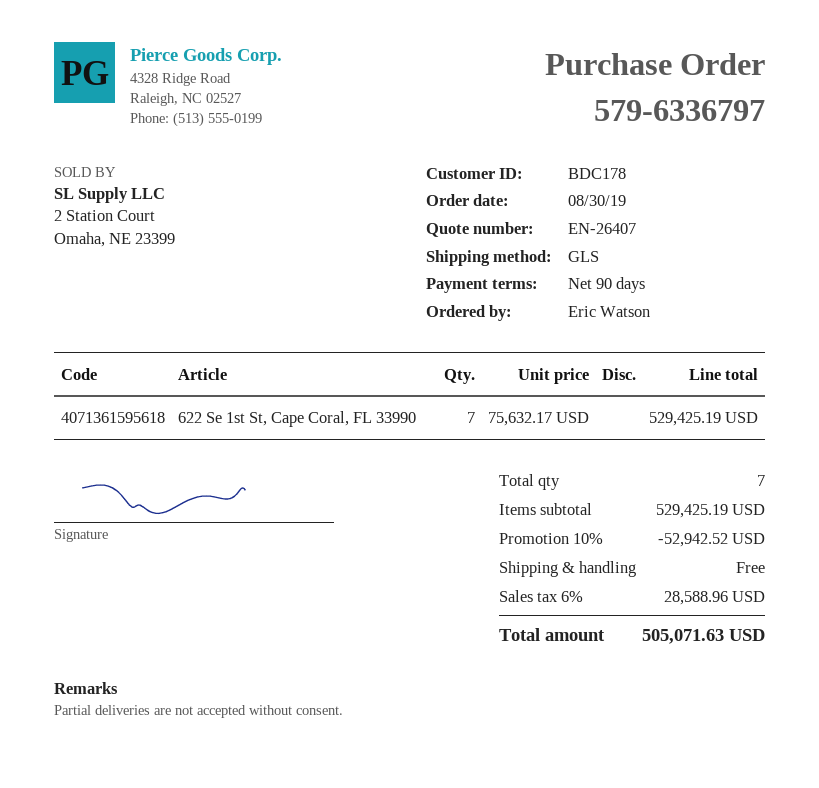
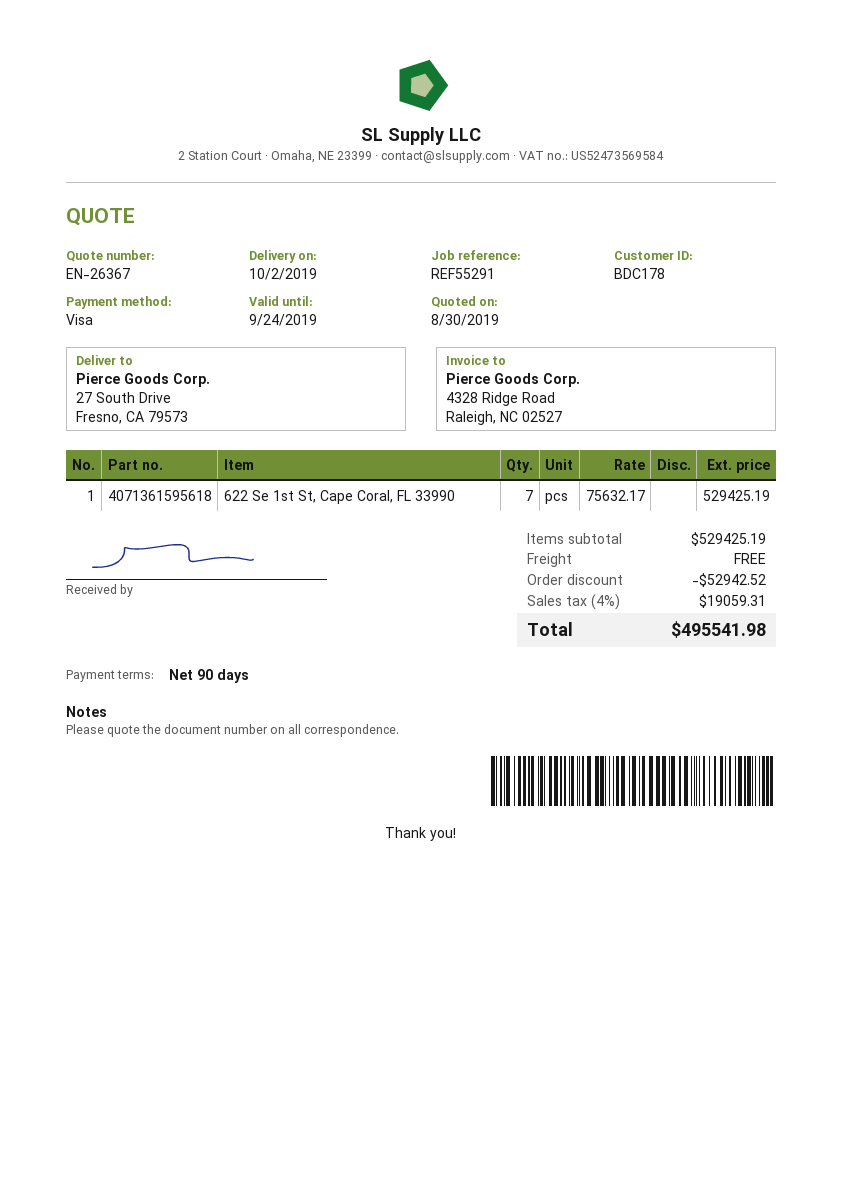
quote number: EN-26407 -> EN-26367
tax: 6% = 28588.96 -> 4% = 19059.31
total: 505071.63 -> 495541.98

